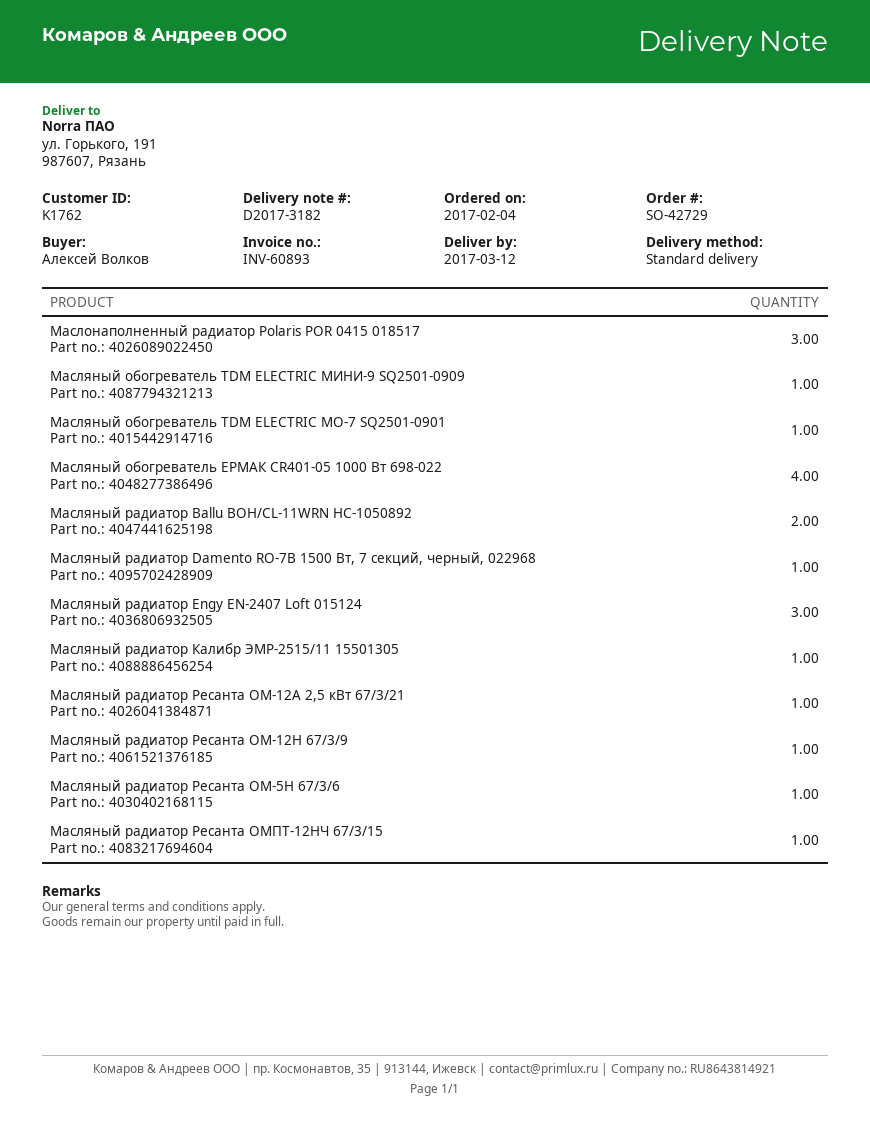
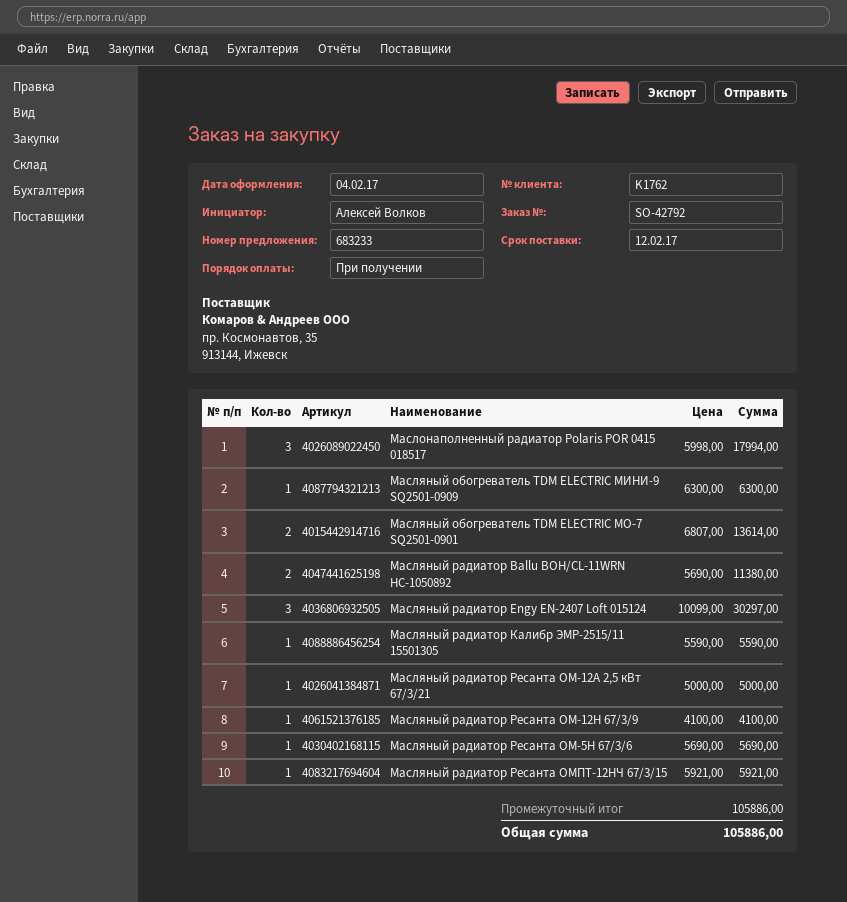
order number: SO-42729 -> SO-42792
delivery date: 2017-03-12 -> 2017-02-12
Масляный обогреватель TDM ELECTRIC МО-7 SQ2501-0901: 1 -> 2
Масляный обогреватель ЕРМАК CR401-05 1000 Вт 698-022: 4 -> none
Масляный радиатор Damento RO-7В 1500 Вт, 7 секций, черный, 022968: 1 -> none

